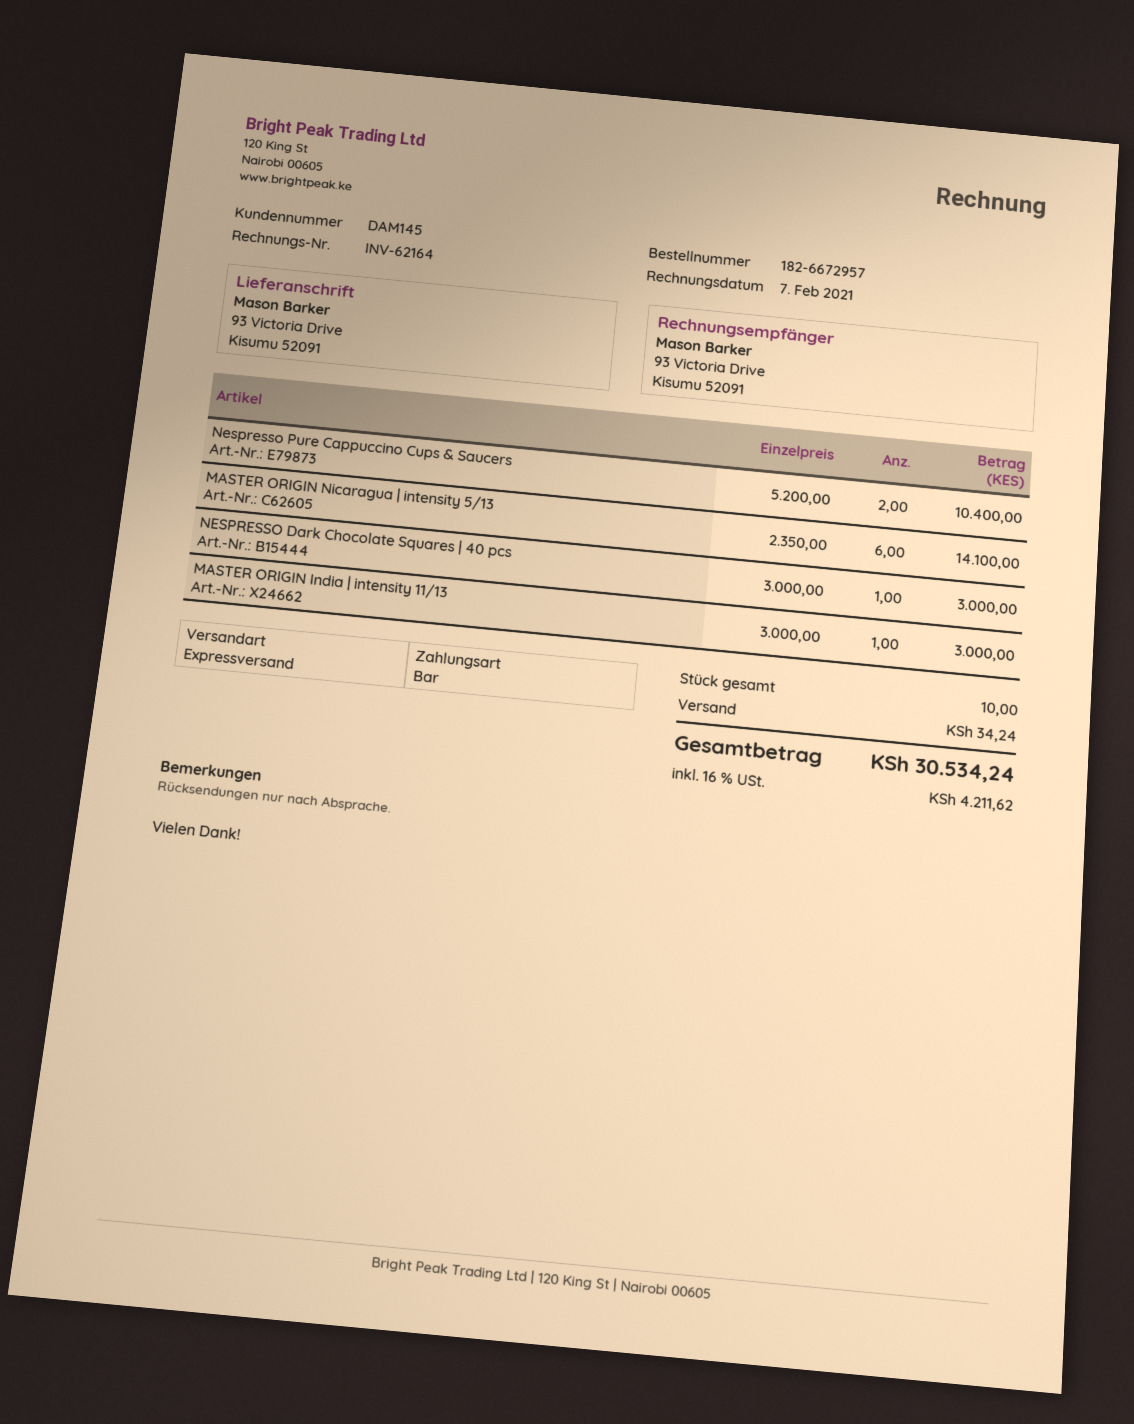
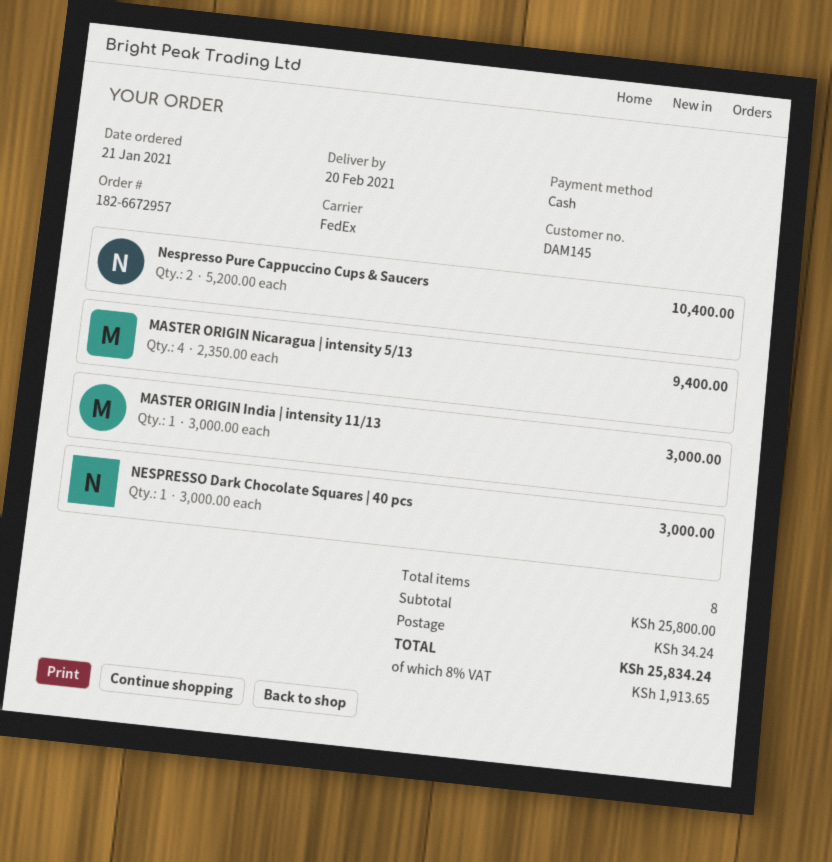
shipping method: express -> FedEx
MASTER ORIGIN Nicaragua | intensity 5/13: 6 x 2350.00 = 14100.00 -> 4 x 2350.00 = 9400.00
total quantity: 10 -> 8
tax: 16% = 4211.62 -> 8% = 1913.65
total: 30534.24 -> 25834.24

